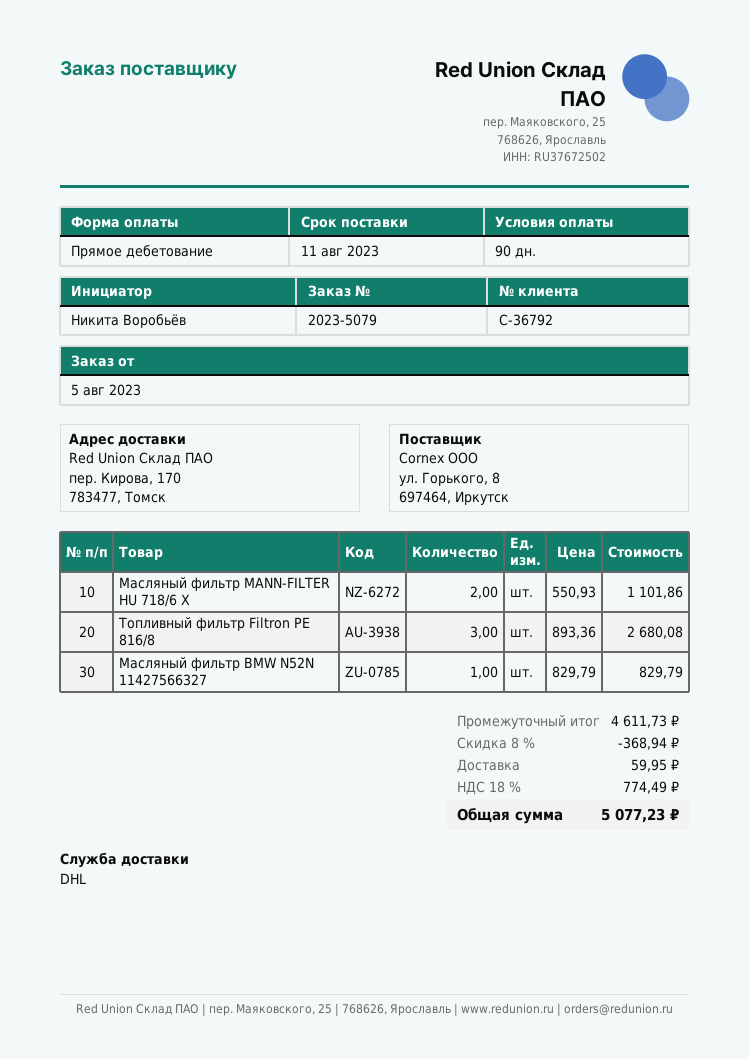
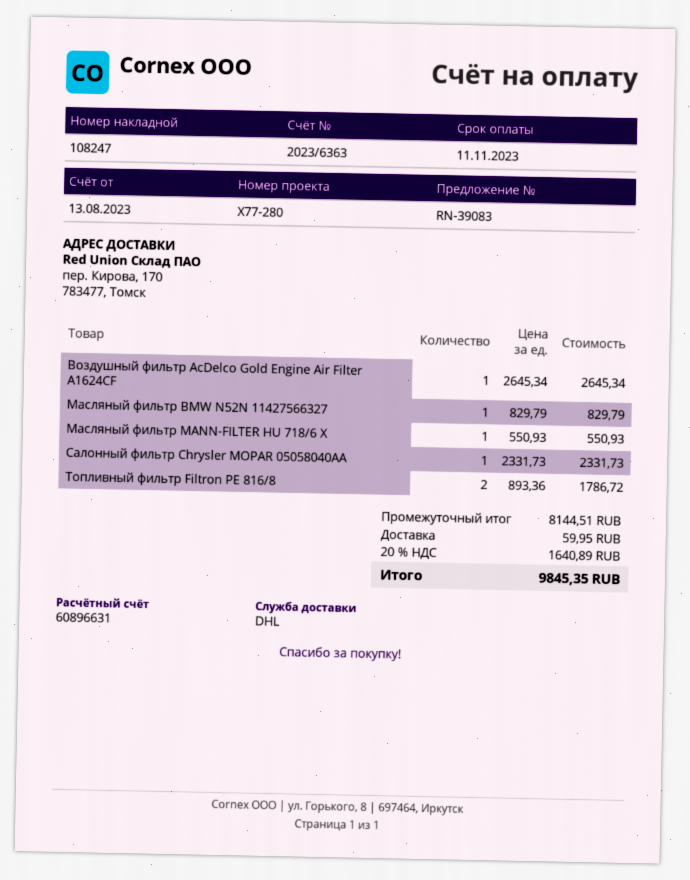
Масляный фильтр MANN-FILTER HU 718/6 X: 2 x 550.93 = 1101.86 -> 1 x 550.93 = 550.93
Топливный фильтр Filtron PE 816/8: 3 x 893.36 = 2680.08 -> 2 x 893.36 = 1786.72
Воздушный фильтр AсDelco Gold Engine Air Filter A1624CF: none -> 1 x 2645.34 = 2645.34
Салонный фильтр Chrysler MOPAR 05058040AA: none -> 1 x 2331.73 = 2331.73
subtotal: 4611.73 -> 8144.51
discount: 8% = 368.94 -> none
tax: 18% = 774.49 -> 20% = 1640.89
total: 5077.23 -> 9845.35

